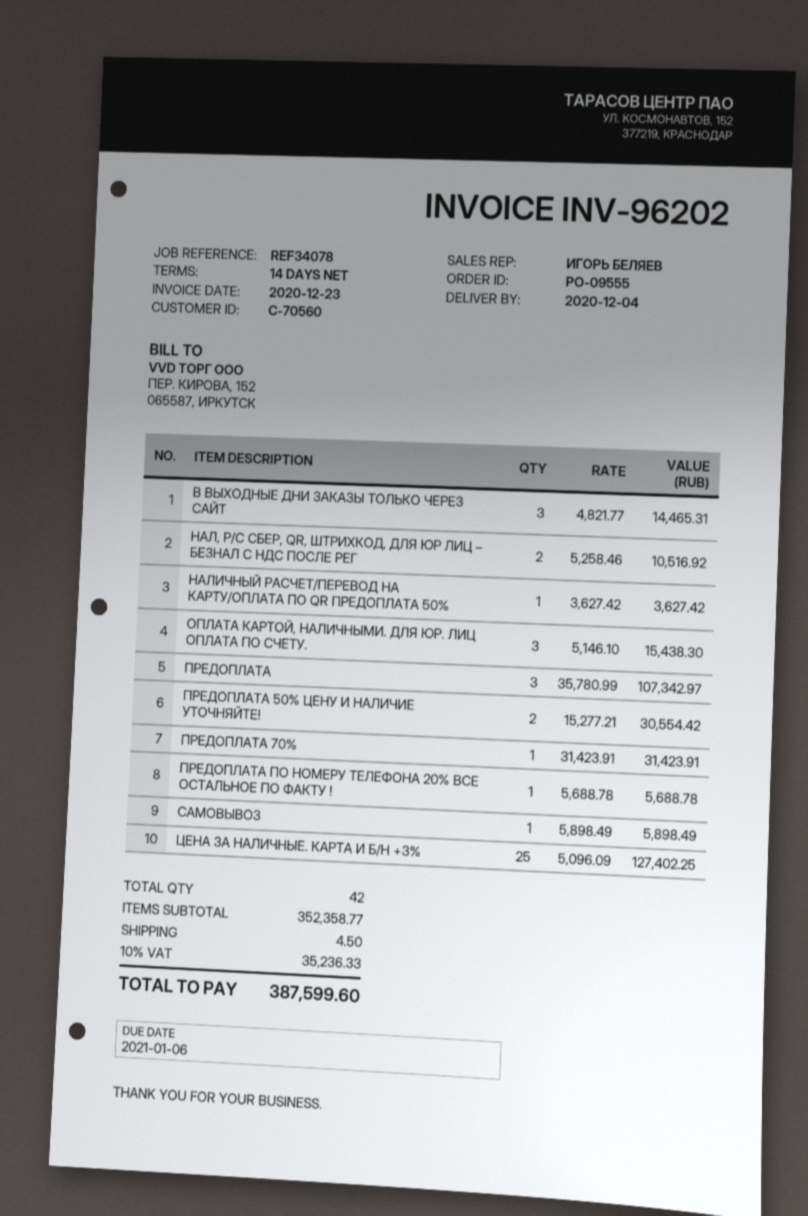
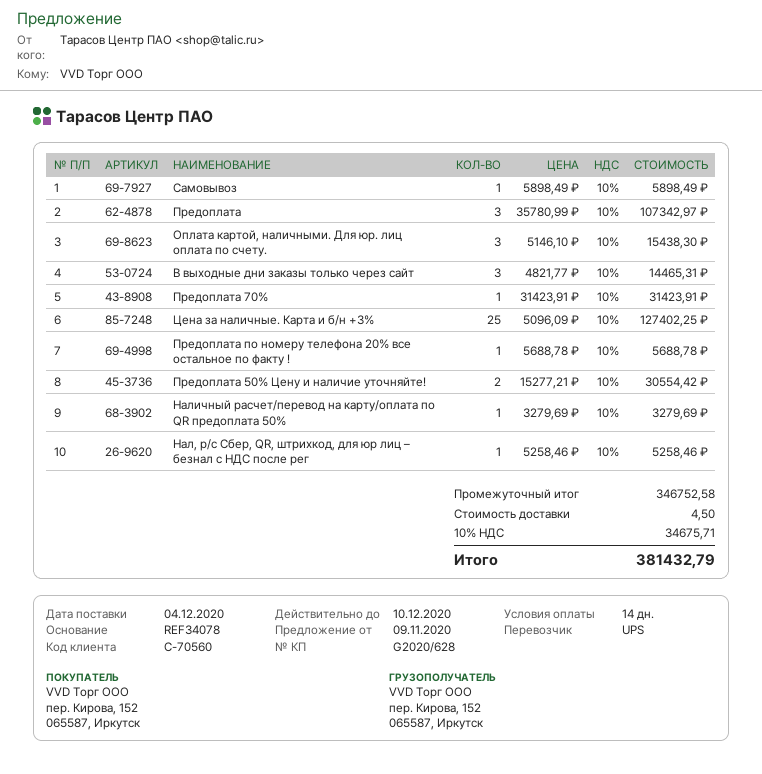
НАЛ, Р/С СБЕР, QR, ШТРИХКОД, ДЛЯ ЮР ЛИЦ – БЕЗНАЛ С НДС ПОСЛЕ РЕГ: 2 x 5258.46 = 10516.92 -> 1 x 5258.46 = 5258.46
НАЛИЧНЫЙ РАСЧЕТ/ПЕРЕВОД НА КАРТУ/ОПЛАТА ПО QR ПРЕДОПЛАТА 50%: 1 x 3627.42 = 3627.42 -> 1 x 3279.69 = 3279.69
subtotal: 352358.77 -> 346752.58
tax: 10% = 35236.33 -> 10% = 34675.71
total: 387599.60 -> 381432.79

